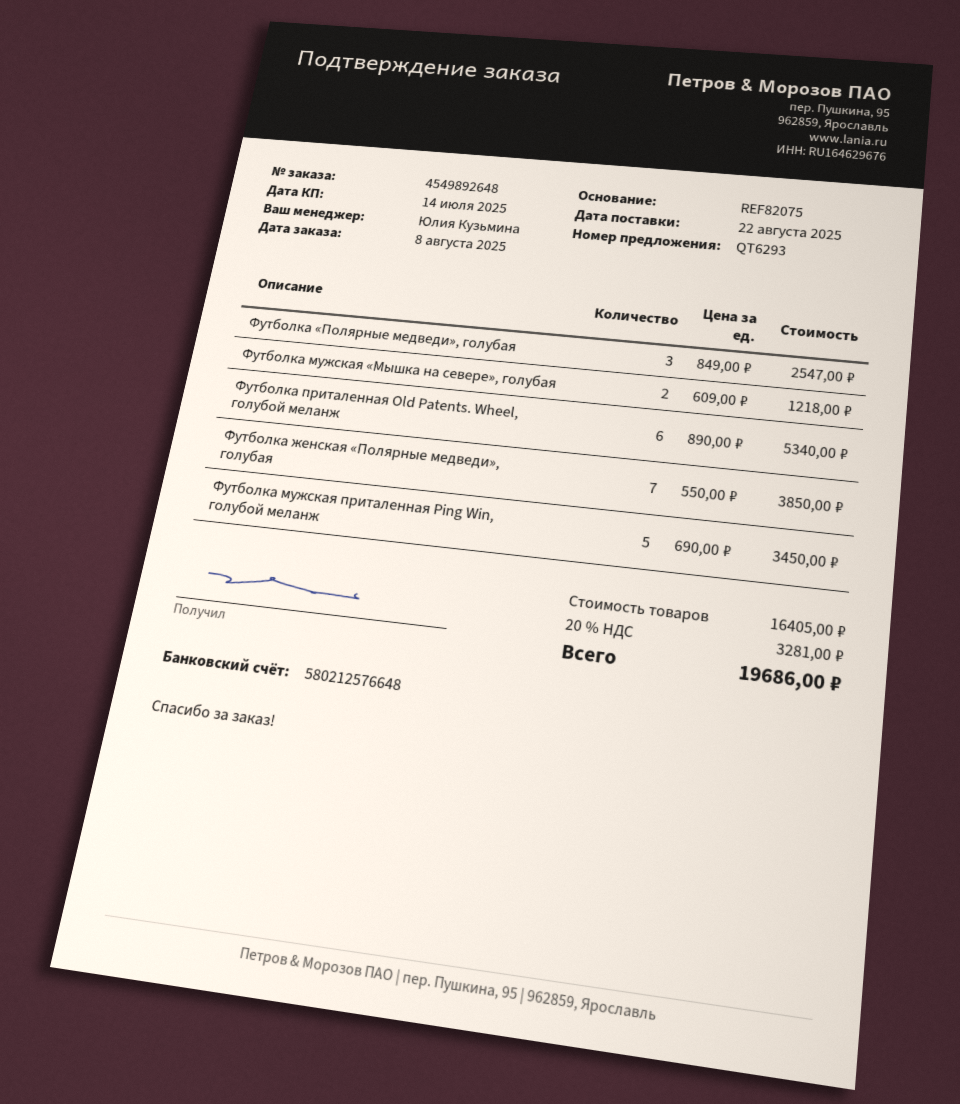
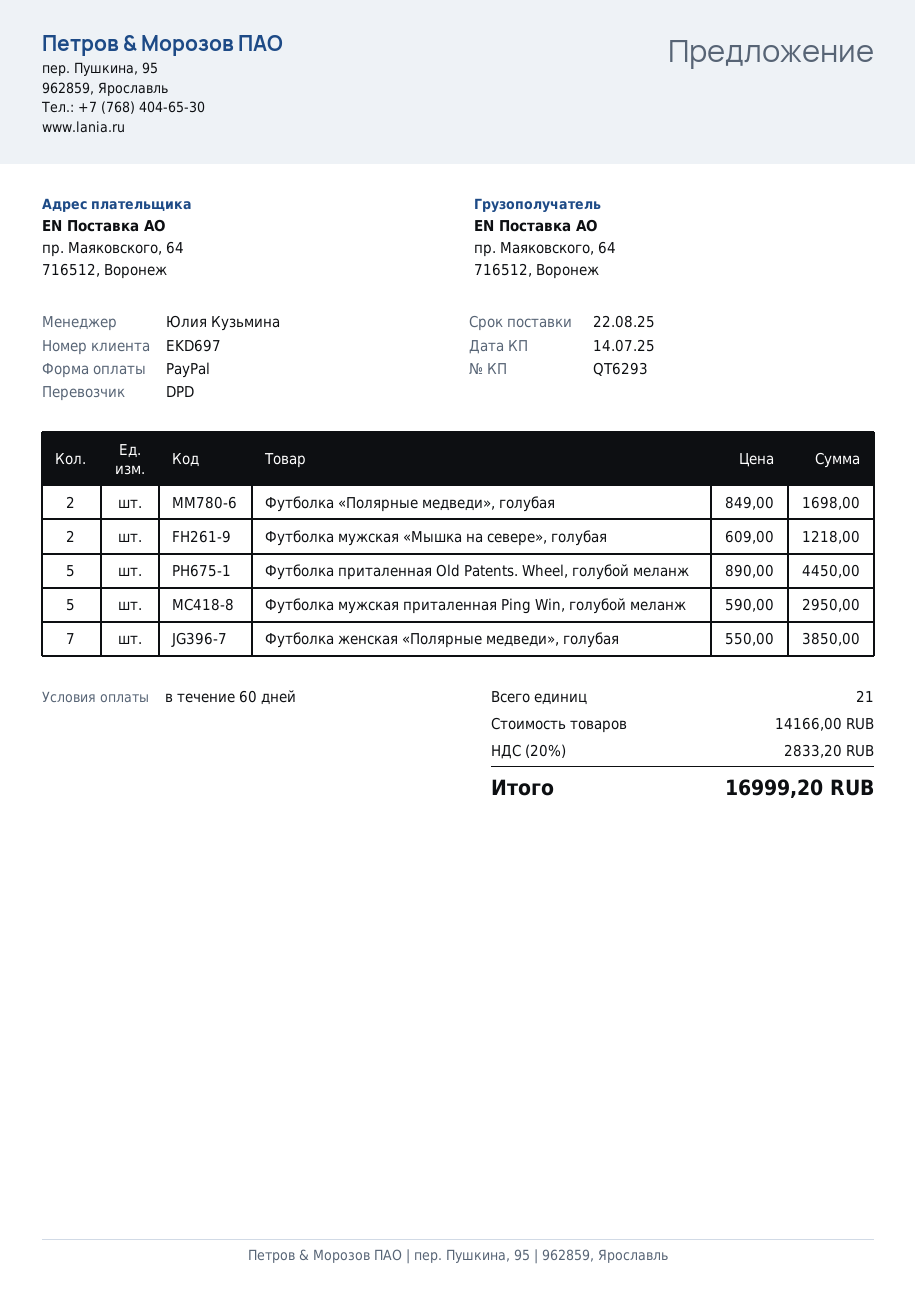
Футболка «Полярные медведи», голубая: 3 x 849.00 = 2547.00 -> 2 x 849.00 = 1698.00
Футболка приталенная Old Patents. Wheel, голубой меланж: 6 x 890.00 = 5340.00 -> 5 x 890.00 = 4450.00
Футболка мужская приталенная Ping Win, голубой меланж: 5 x 690.00 = 3450.00 -> 5 x 590.00 = 2950.00
subtotal: 16405.00 -> 14166.00
tax: 20% = 3281.00 -> 20% = 2833.20
total: 19686.00 -> 16999.20

